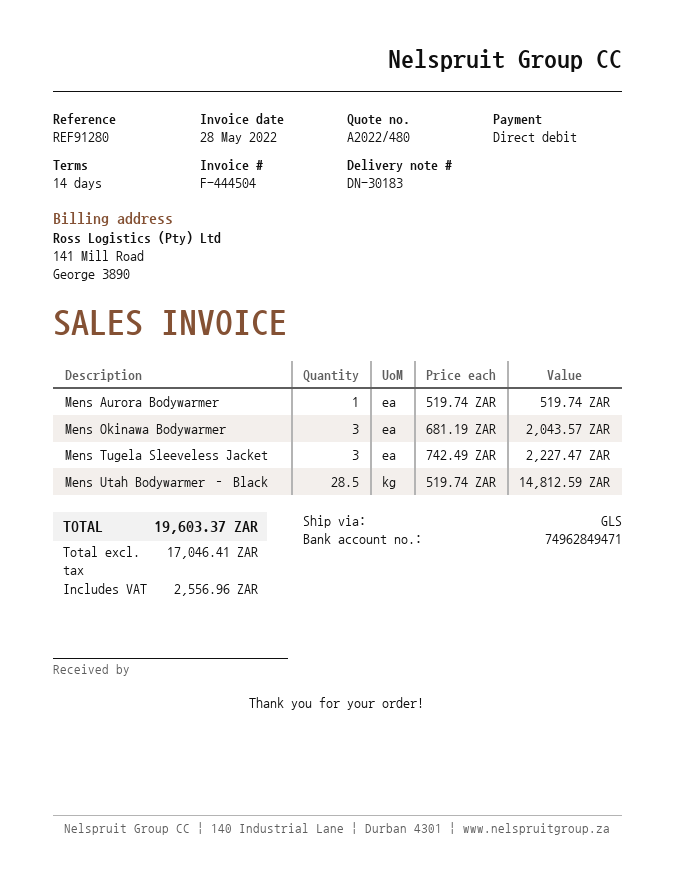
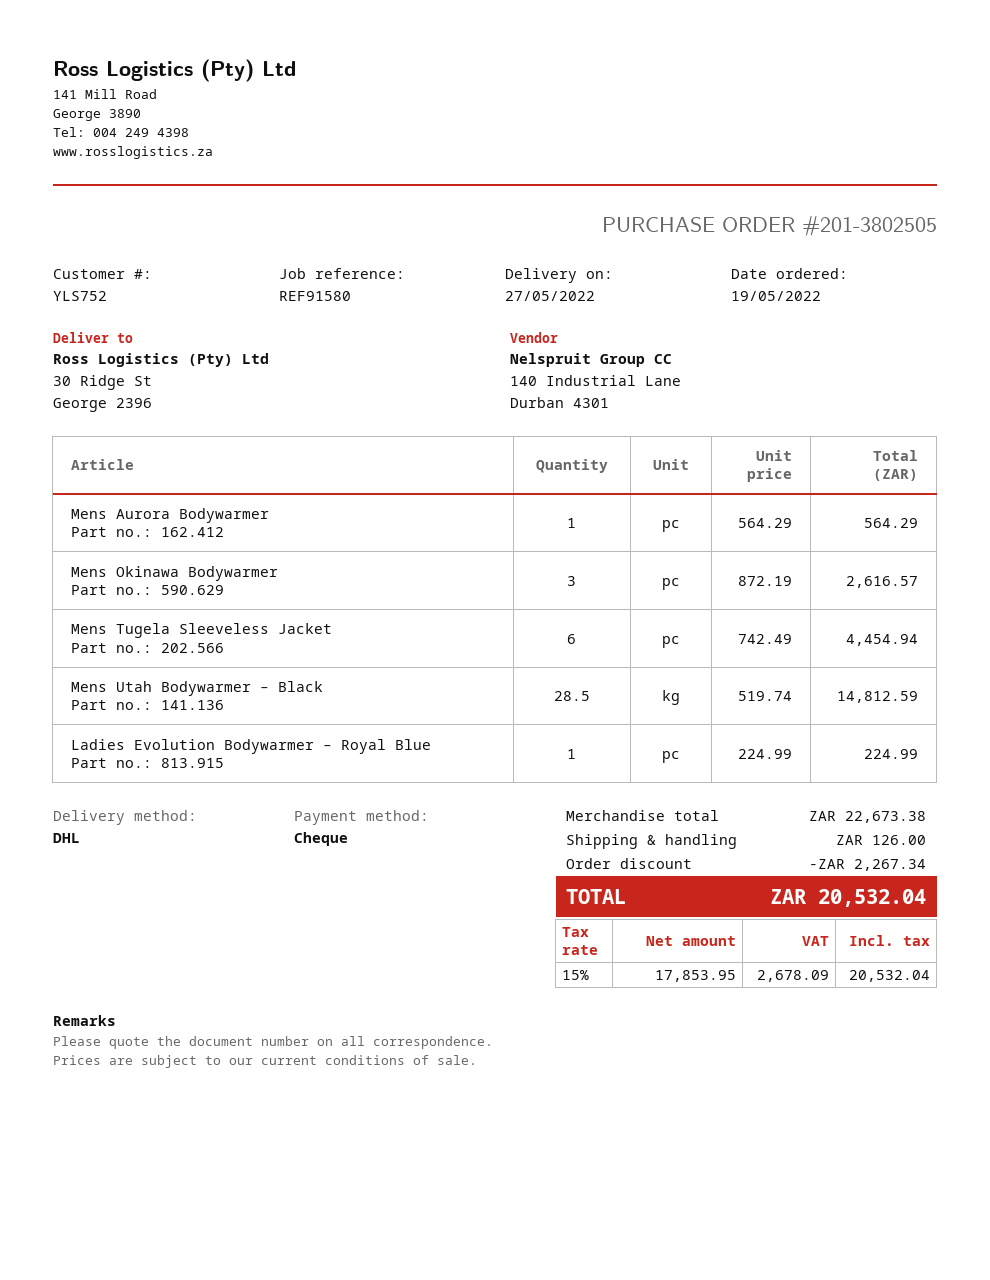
reference: REF91280 -> REF91580
payment method: direct debit -> cheque
shipping method: GLS -> DHL
Mens Aurora Bodywarmer: 1 x 519.74 = 519.74 -> 1 x 564.29 = 564.29
Mens Okinawa Bodywarmer: 3 x 681.19 = 2043.57 -> 3 x 872.19 = 2616.57
Mens Tugela Sleeveless Jacket: 3 x 742.49 = 2227.47 -> 6 x 742.49 = 4454.94
Ladies Evolution Bodywarmer – Royal Blue: none -> 1 x 224.99 = 224.99
discount: none -> 2267.34
shipping: none -> 126.00
net: 17046.41 -> 17853.95
tax: 2556.96 -> 2678.09
total: 19603.37 -> 20532.04

